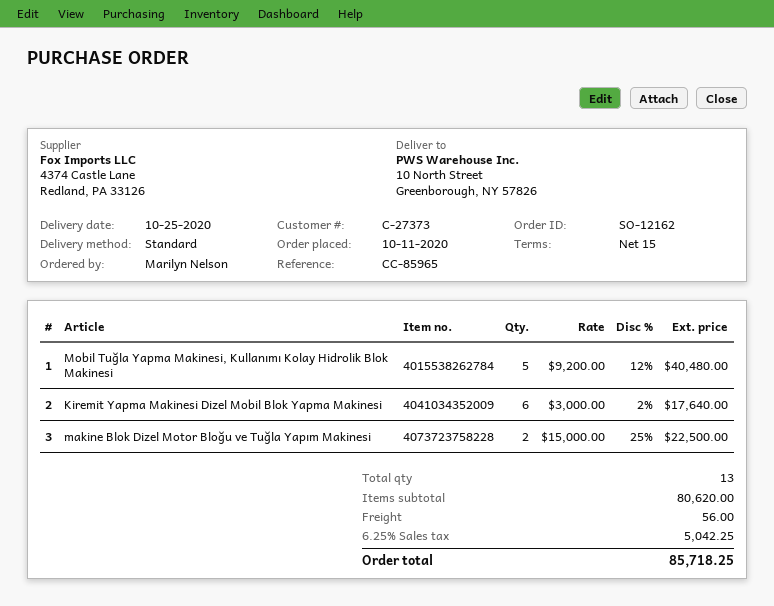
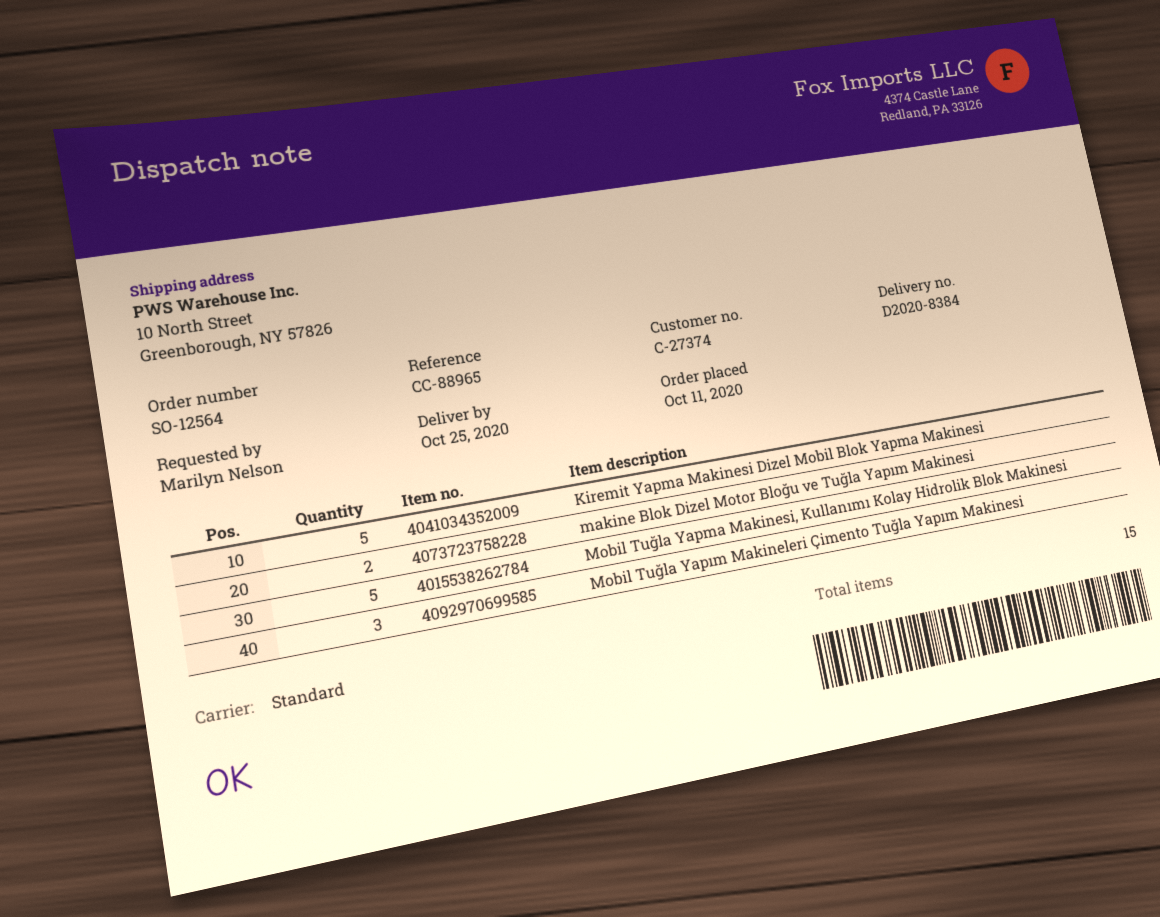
order number: SO-12162 -> SO-12564
customer number: C-27373 -> C-27374
reference: CC-85965 -> CC-88965
Kiremit Yapma Makinesi Dizel Mobil Blok Yapma Makinesi: 6 -> 5
Mobil Tuğla Yapım Makineleri Çimento Tuğla Yapım Makinesi: none -> 3
total quantity: 13 -> 15

